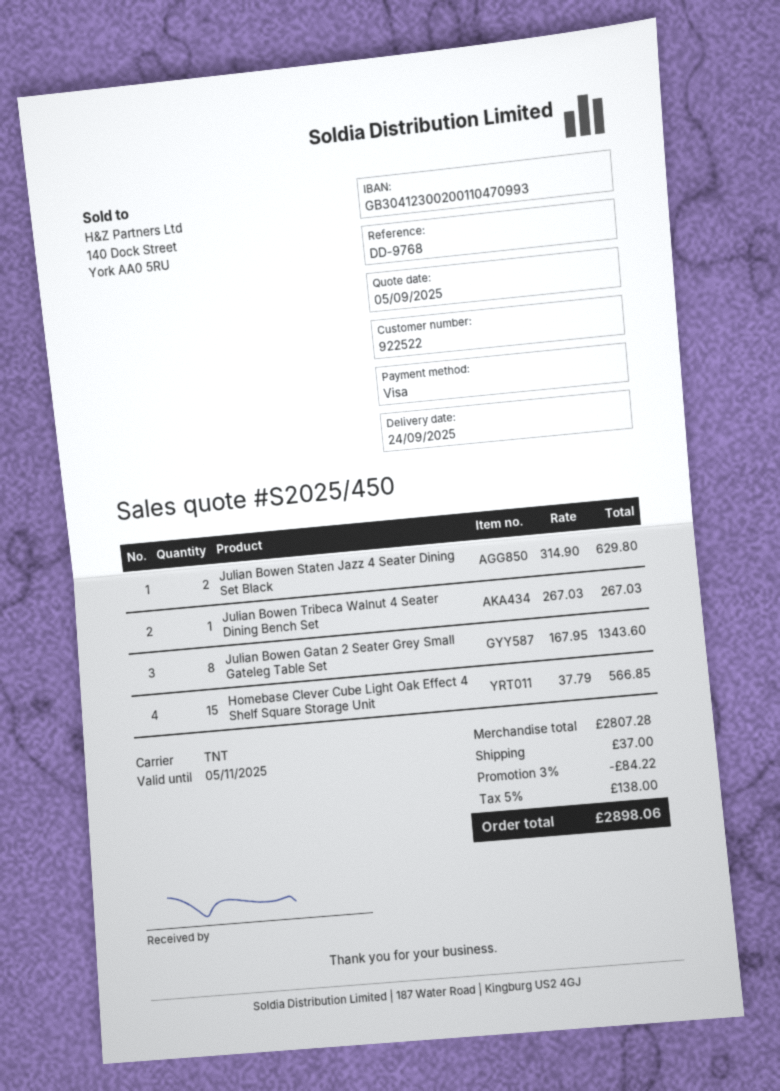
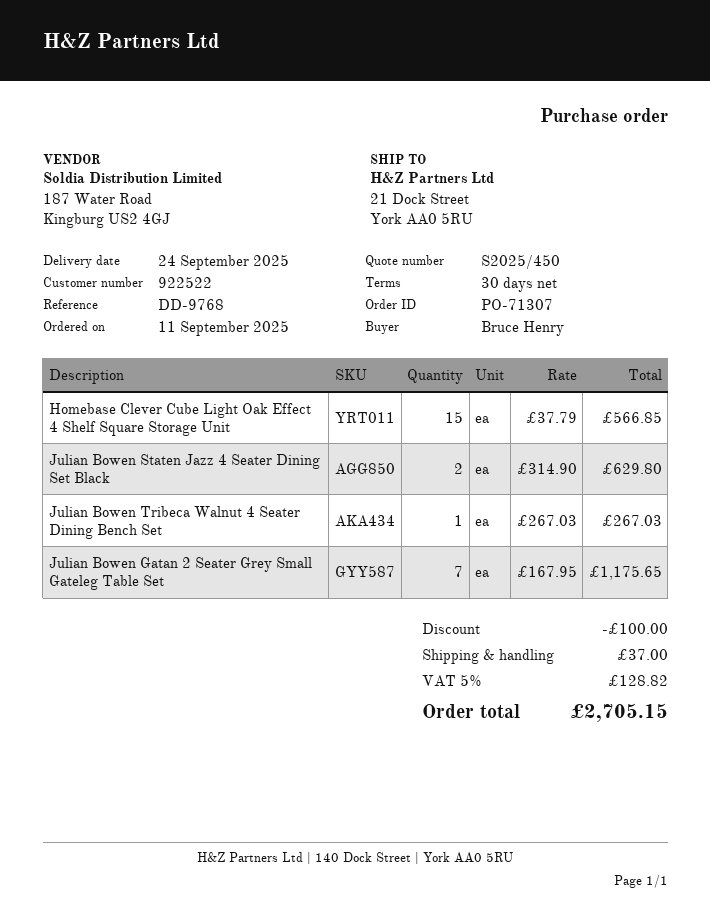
Julian Bowen Gatan 2 Seater Grey Small Gateleg Table Set: 8 x 167.95 = 1343.60 -> 7 x 167.95 = 1175.65
discount: 84.22 -> 100.00
tax: 5% = 138.00 -> 5% = 128.82
total: 2898.06 -> 2705.15

